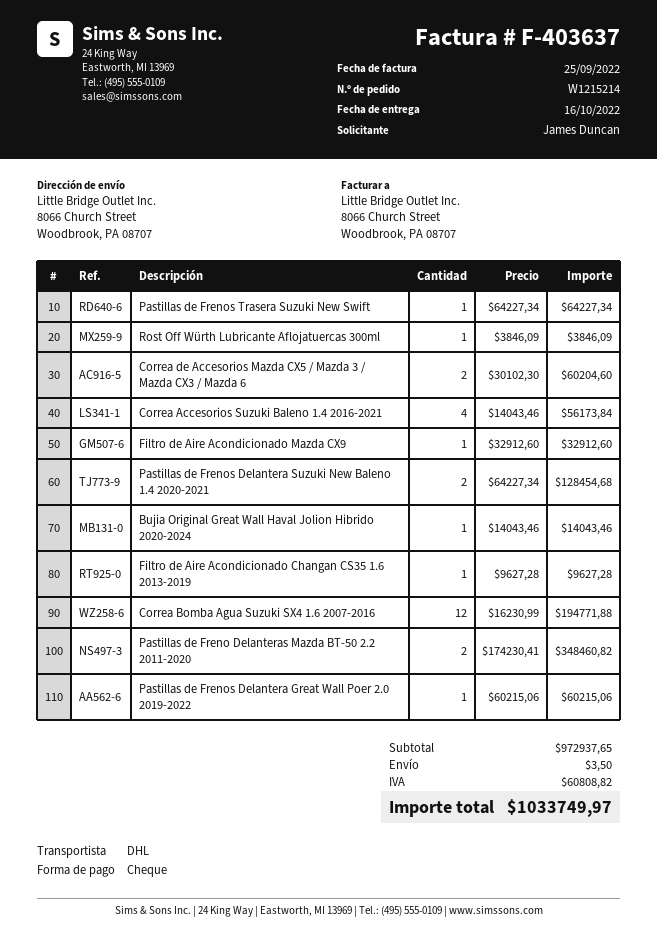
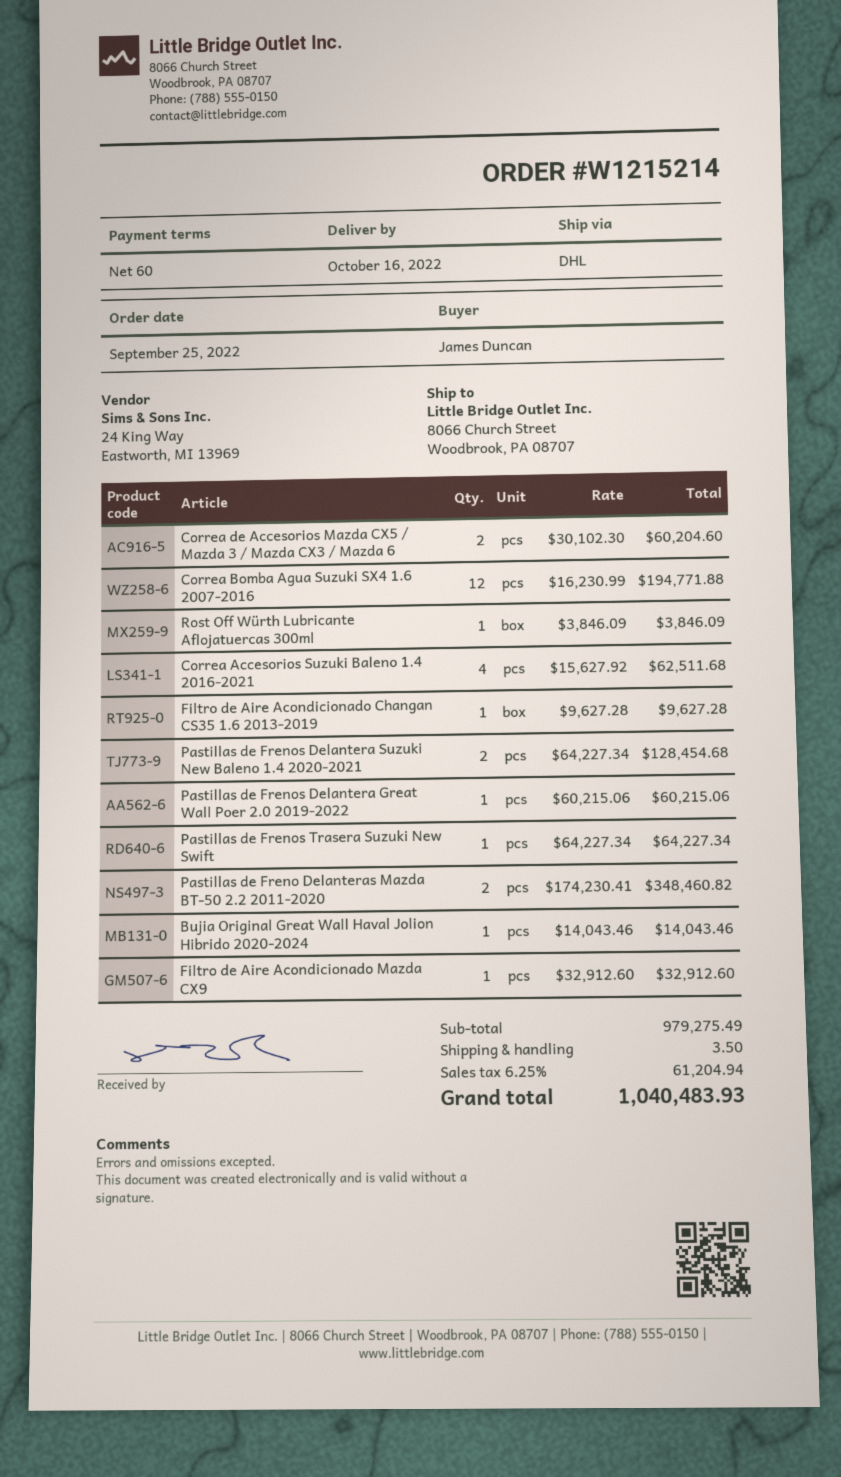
Correa Accesorios Suzuki Baleno 1.4 2016-2021: 4 x 14043.46 = 56173.84 -> 4 x 15627.92 = 62511.68
subtotal: 972937.65 -> 979275.49
tax: 60808.82 -> 61204.94
total: 1033749.97 -> 1040483.93

